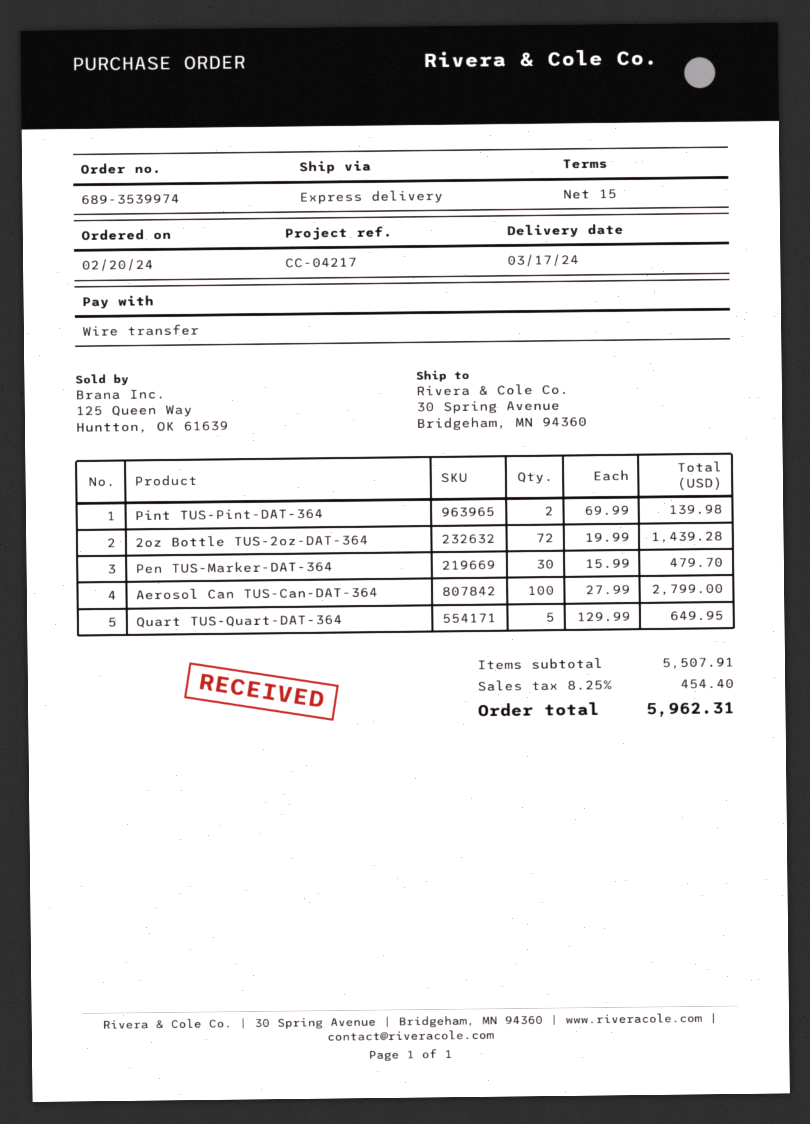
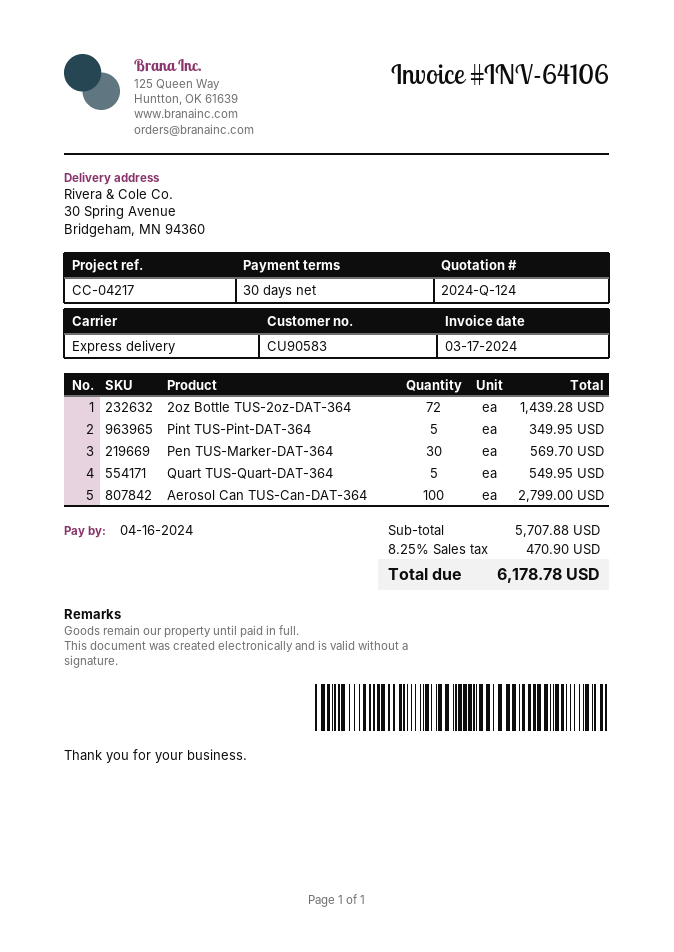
payment terms: 15 days -> 30 days
Pint TUS-Pint-DAT-364: 2 for 139.98 -> 5 for 349.95
Pen TUS-Marker-DAT-364: 30 for 479.70 -> 30 for 569.70
Quart TUS-Quart-DAT-364: 5 for 649.95 -> 5 for 549.95
subtotal: 5507.91 -> 5707.88
tax: 8.25% = 454.40 -> 8.25% = 470.90
total: 5962.31 -> 6178.78

